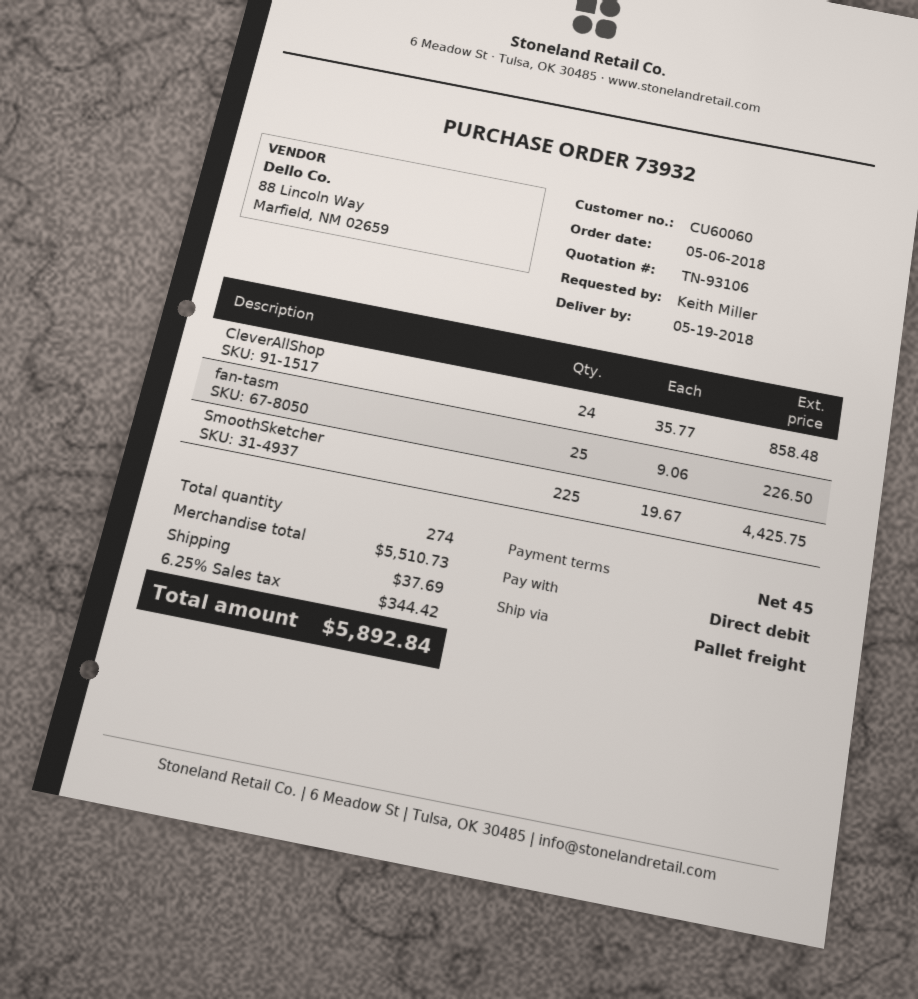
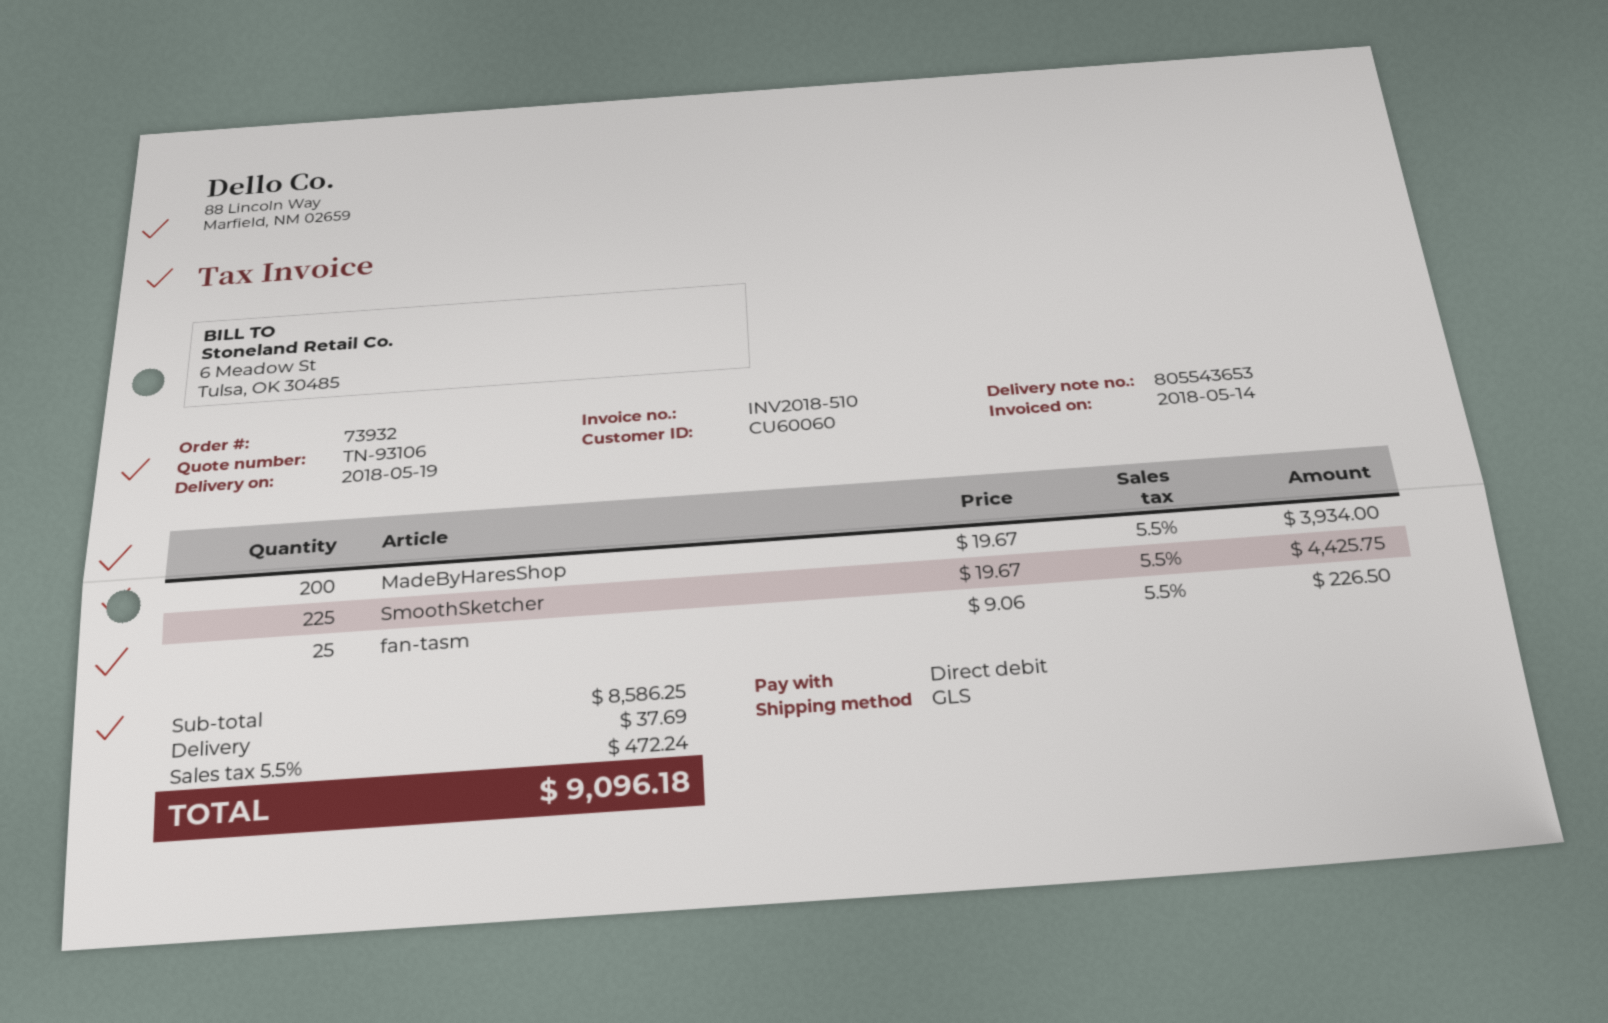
shipping method: pallet freight -> GLS
CleverAllShop: 24 x 35.77 = 858.48 -> none
MadeByHaresShop: none -> 200 x 19.67 = 3934.00
subtotal: 5510.73 -> 8586.25
tax: 6.25% = 344.42 -> 5.5% = 472.24
total: 5892.84 -> 9096.18

